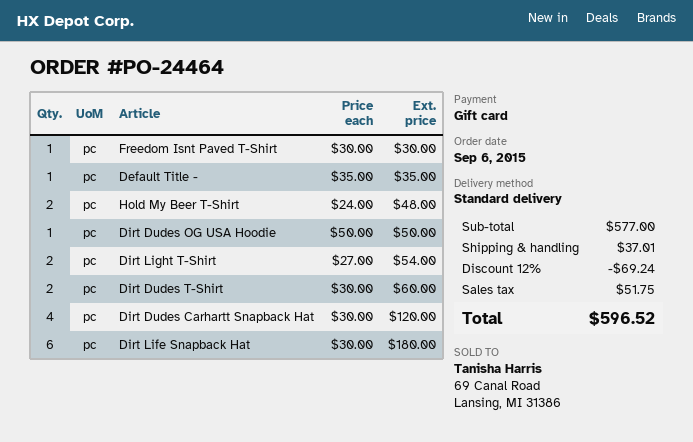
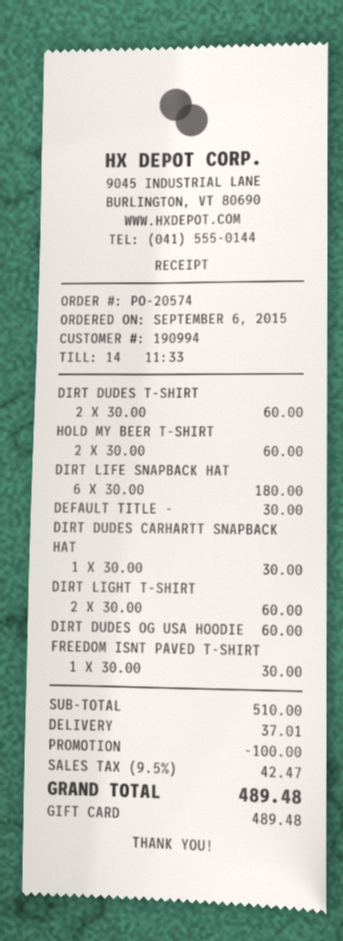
order number: PO-24464 -> PO-20574
Default Title -: 1 x 35.00 = 35.00 -> 1 x 30.00 = 30.00
Hold My Beer T-Shirt: 2 x 24.00 = 48.00 -> 2 x 30.00 = 60.00
Dirt Dudes OG USA Hoodie: 1 x 50.00 = 50.00 -> 1 x 60.00 = 60.00
Dirt Light T-Shirt: 2 x 27.00 = 54.00 -> 2 x 30.00 = 60.00
Dirt Dudes Carhartt Snapback Hat: 4 x 30.00 = 120.00 -> 1 x 30.00 = 30.00
subtotal: 577.00 -> 510.00
discount: 69.24 -> 100.00
tax: 51.75 -> 42.47
total: 596.52 -> 489.48

